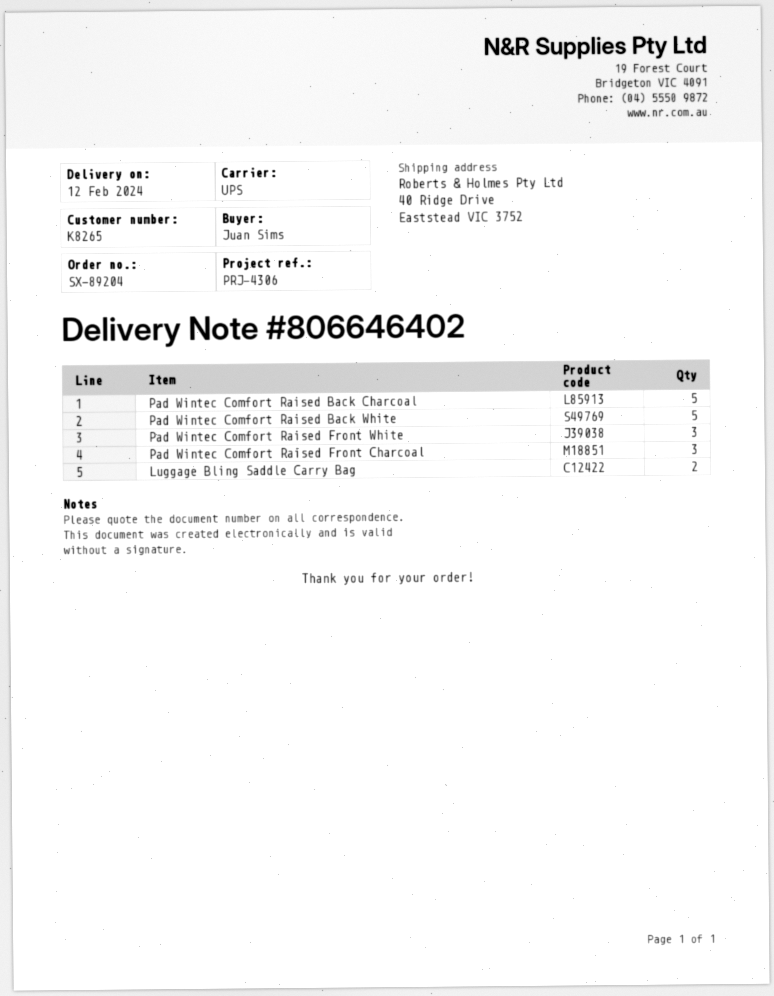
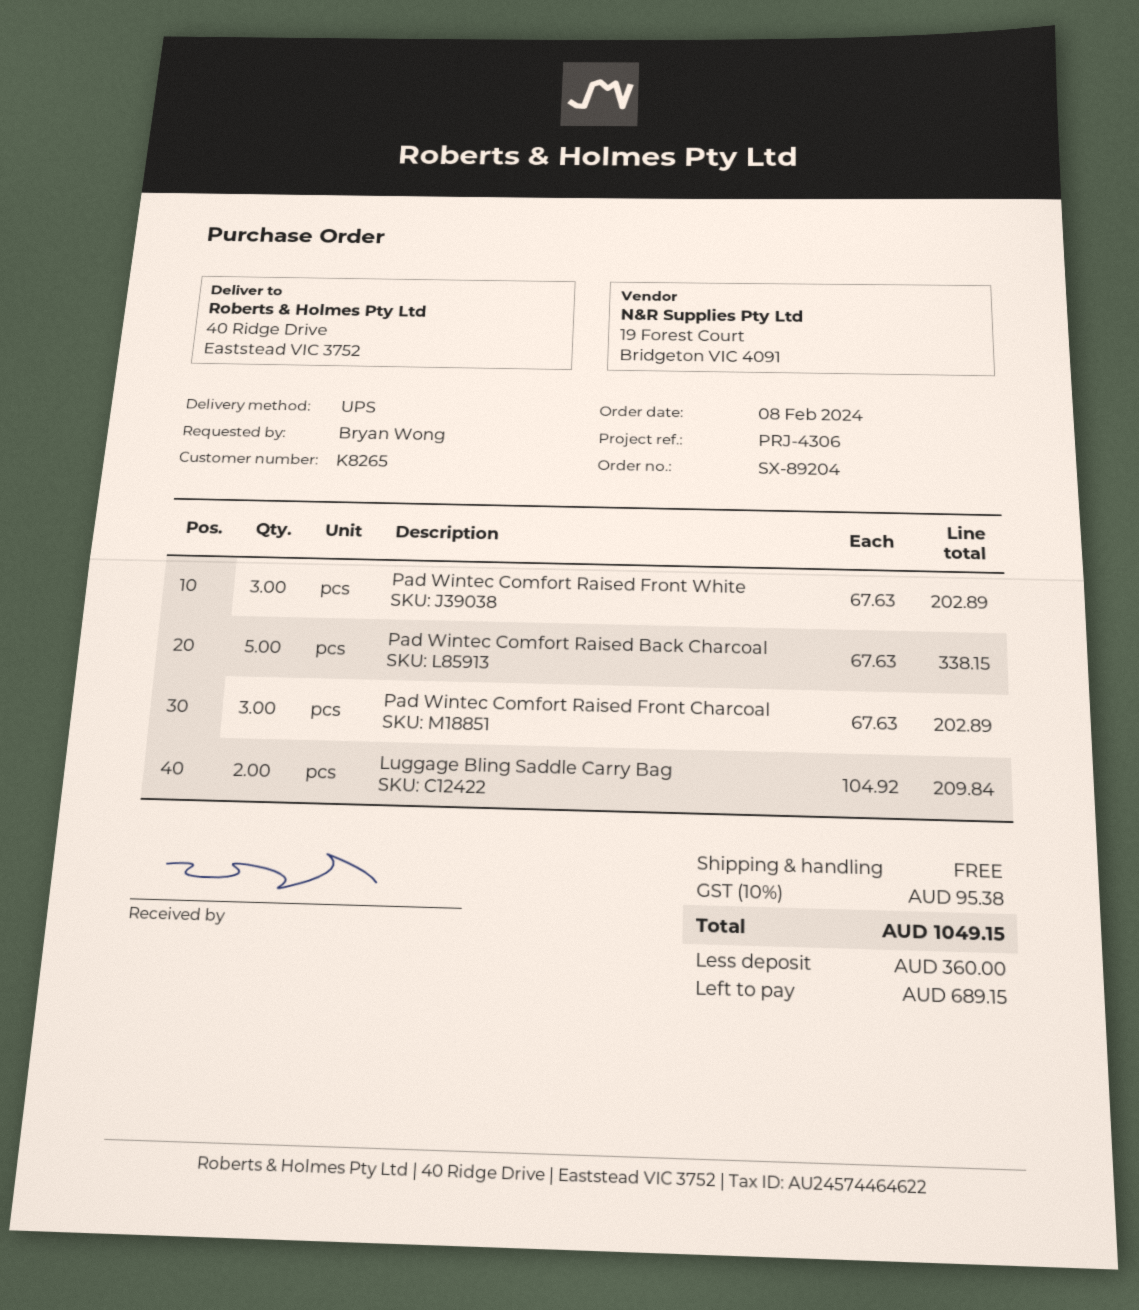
ordered by: Juan Sims -> Bryan Wong
Pad Wintec Comfort Raised Back White: 5 -> none

